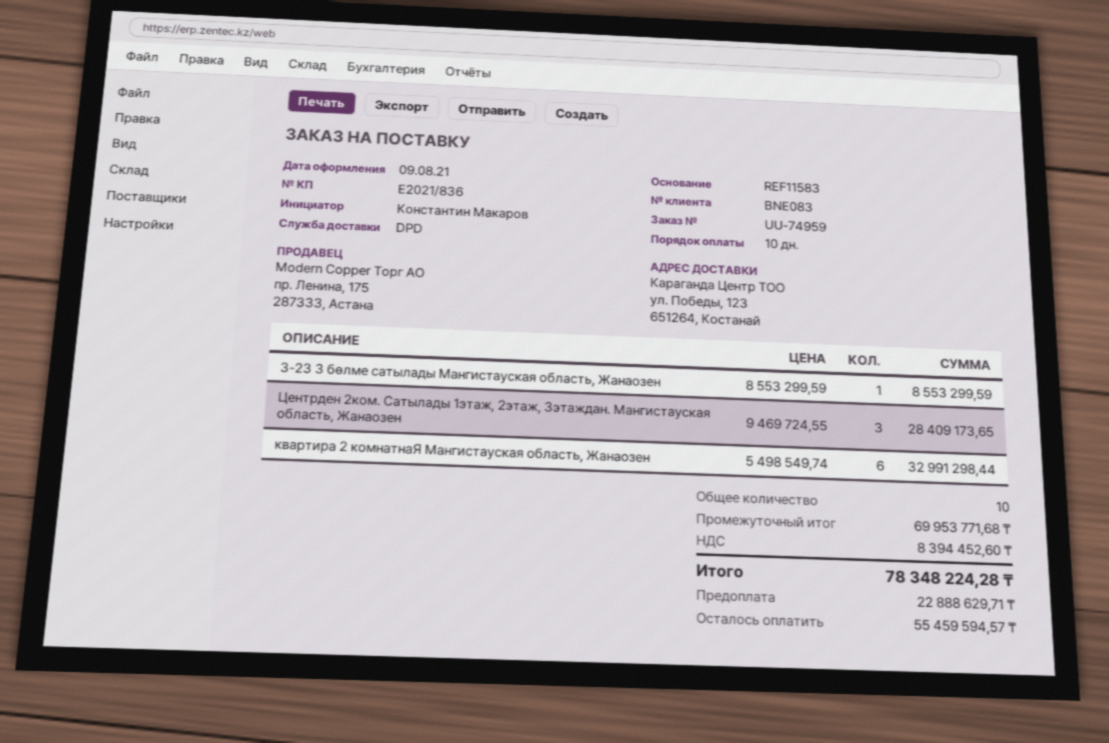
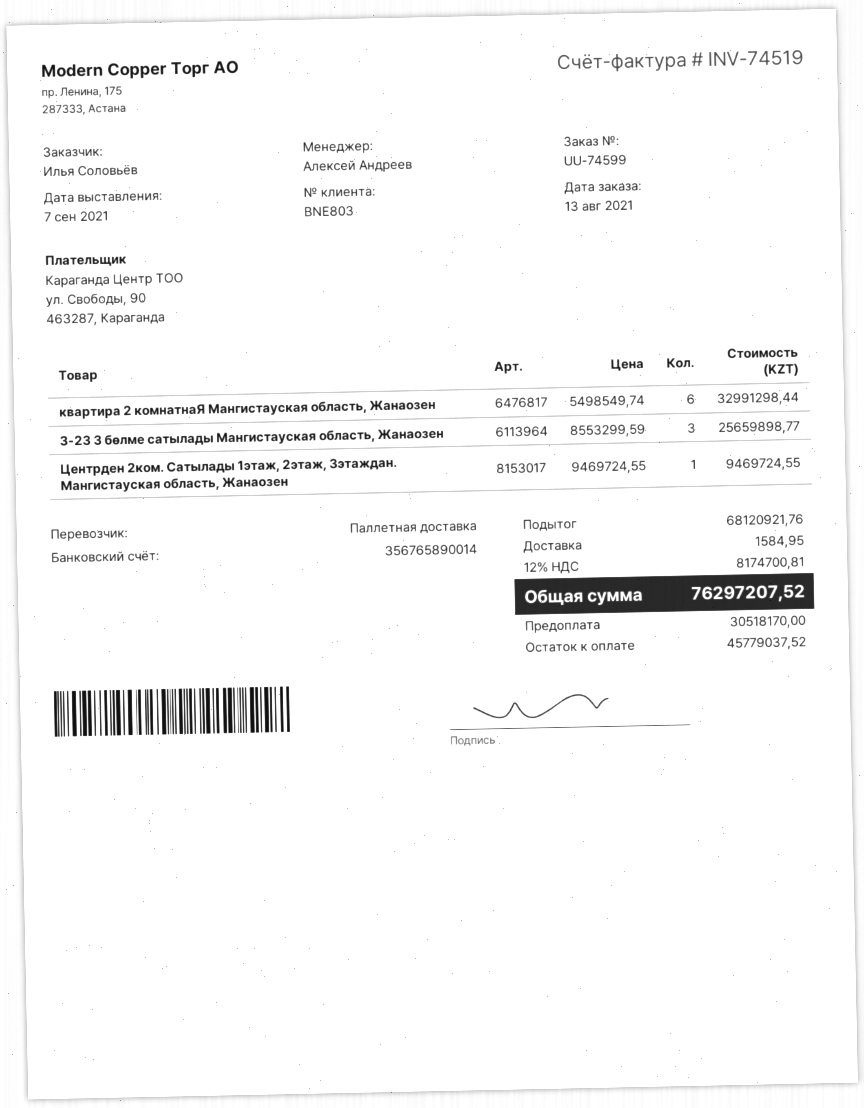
order number: UU-74959 -> UU-74599
order date: 2021-08-09 -> 2021-08-13
customer number: BNE083 -> BNE803
ordered by: Константин Макаров -> Илья Соловьёв
shipping method: DPD -> pallet freight
3-23 3 бөлме сатылады Мангистауская область, Жанаозен: 1 x 8553299.59 = 8553299.59 -> 3 x 8553299.59 = 25659898.77
Центрден 2ком. Сатылады 1этаж, 2этаж, 3этаждан. Мангистауская область, Жанаозен: 3 x 9469724.55 = 28409173.65 -> 1 x 9469724.55 = 9469724.55
subtotal: 69953771.68 -> 68120921.76
shipping: none -> 1584.95
tax: 8394452.60 -> 8174700.81
total: 78348224.28 -> 76297207.52
deposit: 22888629.71 -> 30518170.00
balance: 55459594.57 -> 45779037.52

